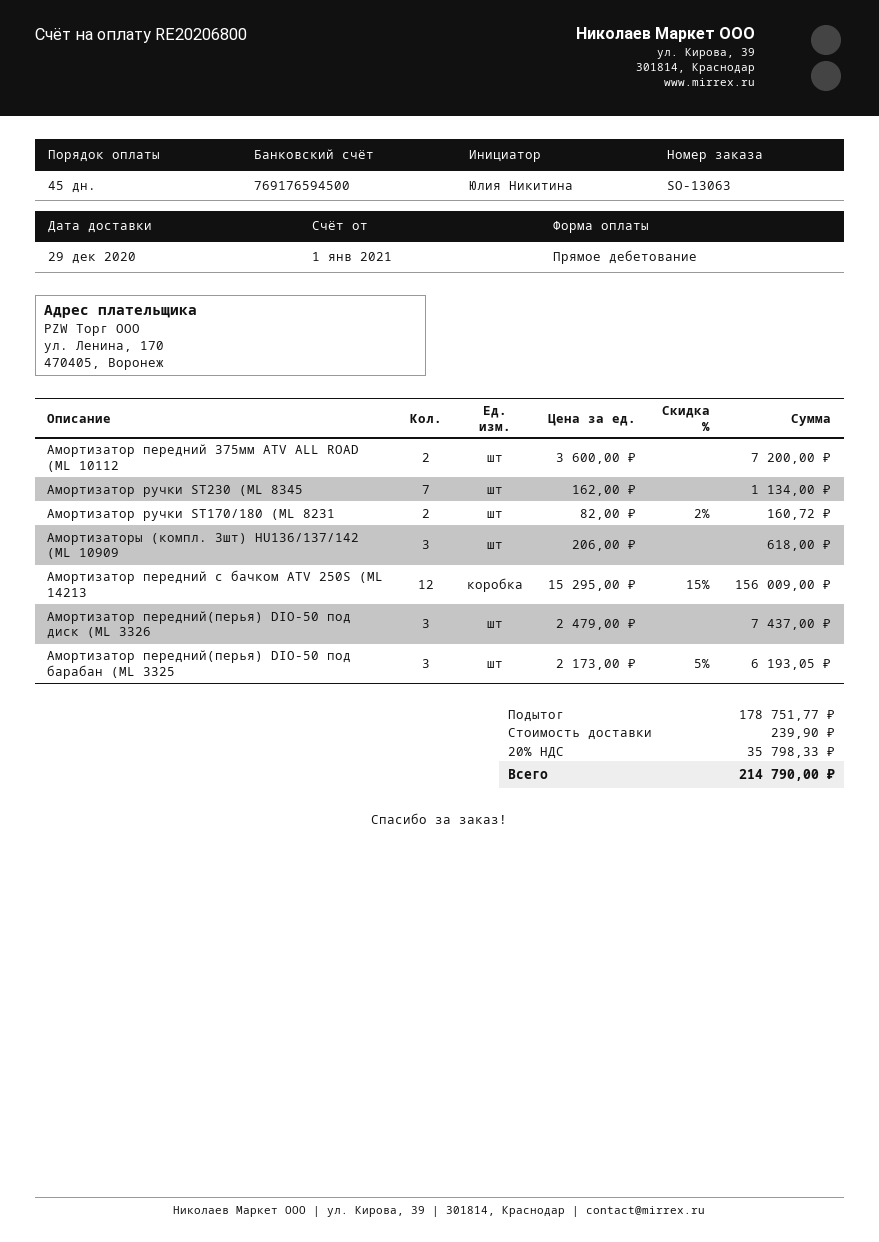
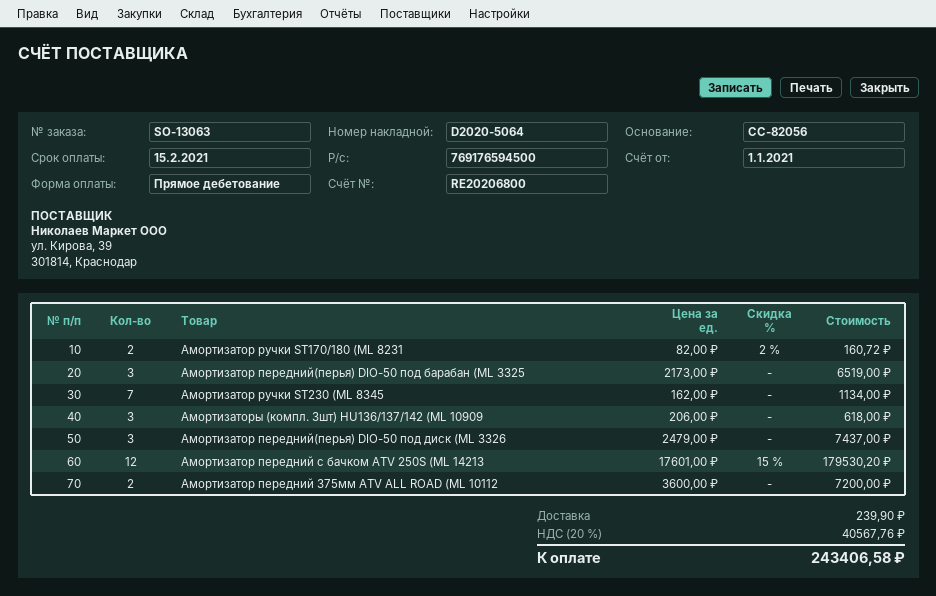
Амортизатор передний с бачком ATV 250S (ML 14213: 12 x 15295.00 - 15% = 156009.00 -> 12 x 17601.00 - 15% = 179530.20
Амортизатор передний(перья) DIO-50 под барабан (ML 3325: 3 x 2173.00 - 5% = 6193.05 -> 3 x 2173.00 = 6519.00
tax: 20% = 35798.33 -> 20% = 40567.76
total: 214790.00 -> 243406.58

